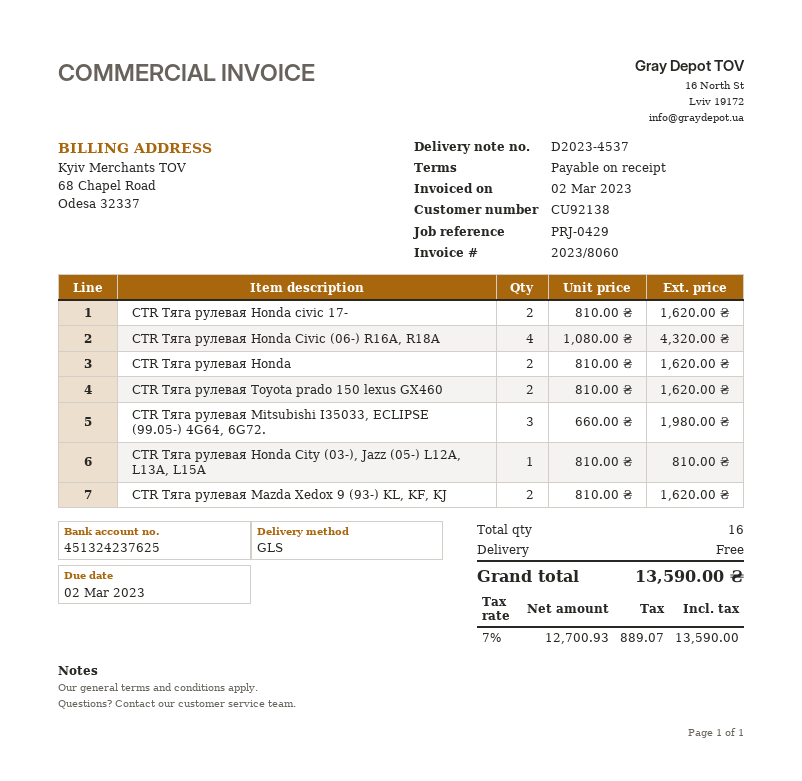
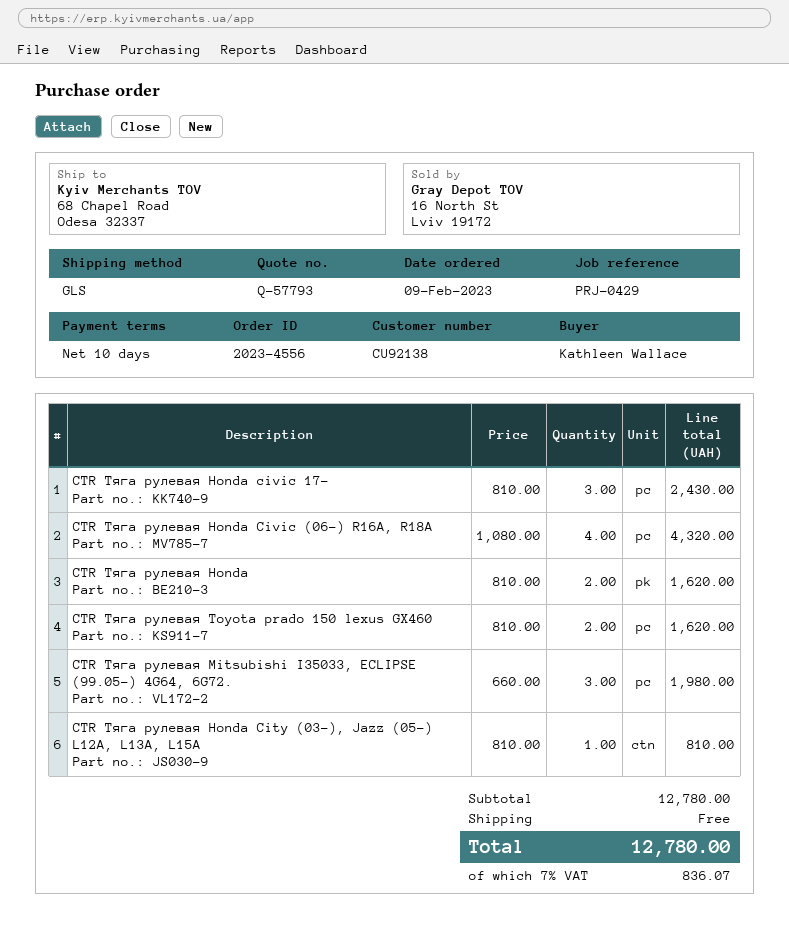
payment terms: on receipt -> 10 days
CTR Тяга рулевая Honda civic 17-: 2 x 810.00 = 1620.00 -> 3 x 810.00 = 2430.00
CTR Тяга рулевая Mazda Xedox 9 (93-) KL, KF, KJ: 2 x 810.00 = 1620.00 -> none
tax: 7% = 889.07 -> 7% = 836.07
total: 13590.00 -> 12780.00

